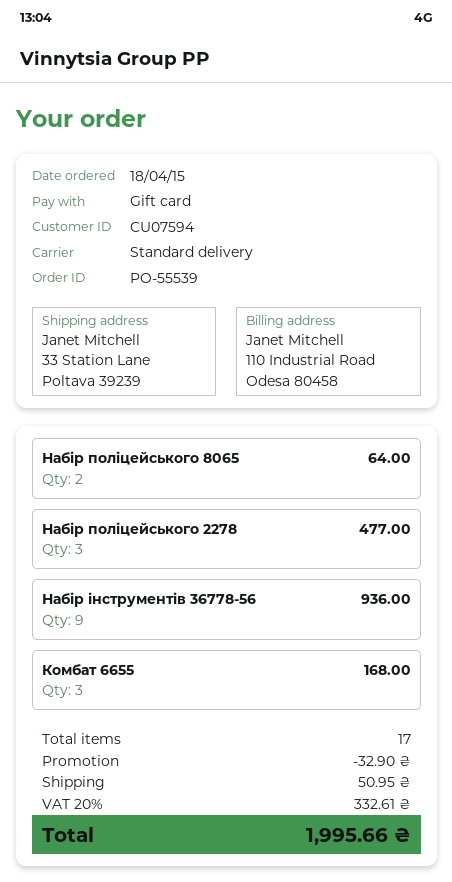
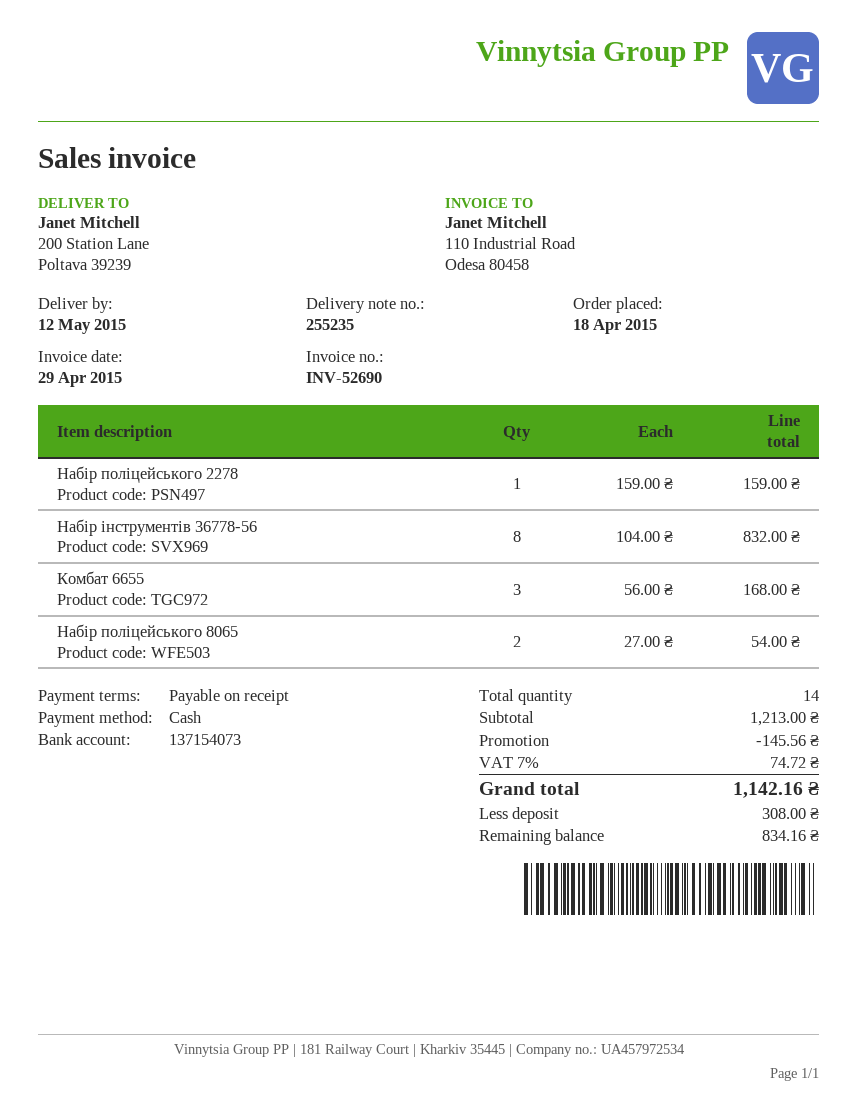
payment method: gift card -> cash
ship to: 33 Station Lane, Poltava 39239 -> 200 Station Lane, Poltava 39239
Набір поліцейського 8065: 2 for 64.00 -> 2 for 54.00
Набір поліцейського 2278: 3 for 477.00 -> 1 for 159.00
Набір інструментів 36778-56: 9 for 936.00 -> 8 for 832.00
total quantity: 17 -> 14
discount: 32.90 -> 145.56
shipping: 50.95 -> none
tax: 20% = 332.61 -> 7% = 74.72
total: 1995.66 -> 1142.16

